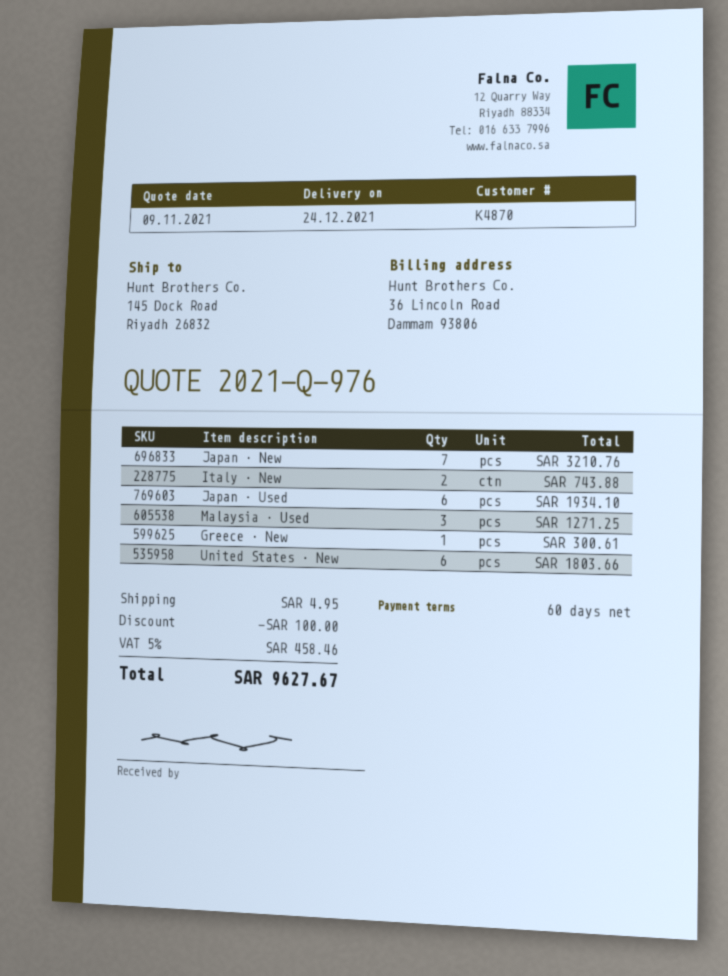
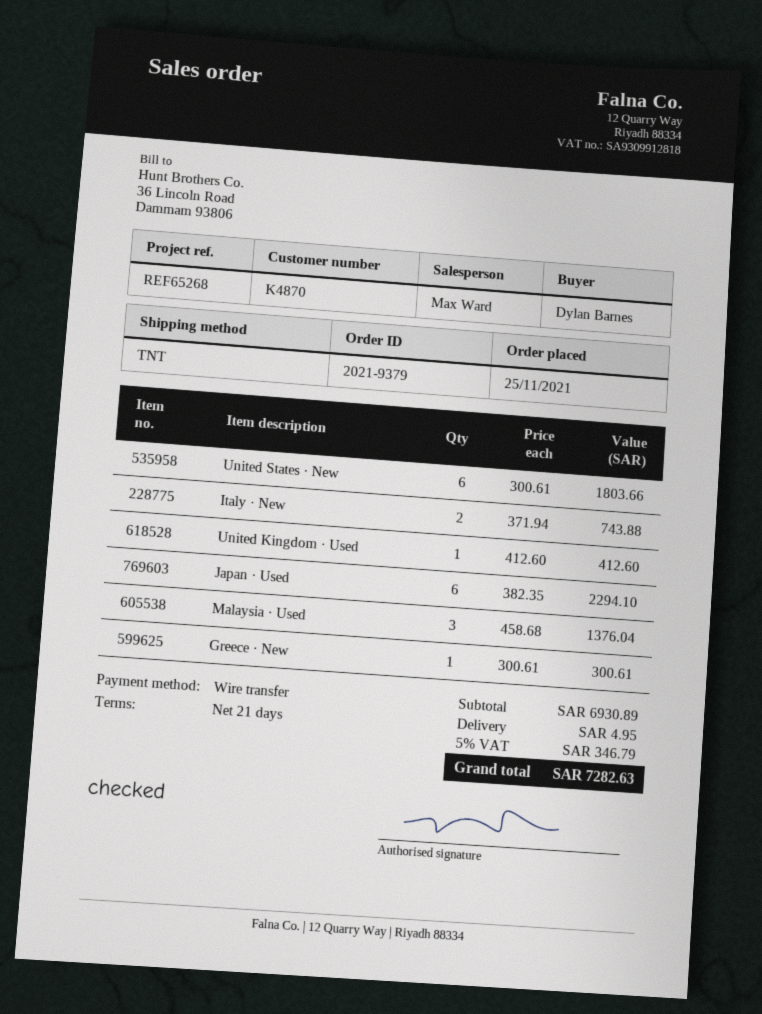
payment terms: 60 days -> 21 days
Japan · New: 7 for 3210.76 -> none
Japan · Used: 6 for 1934.10 -> 6 for 2294.10
Malaysia · Used: 3 for 1271.25 -> 3 for 1376.04
United Kingdom · Used: none -> 1 for 412.60
discount: 100.00 -> none
tax: 5% = 458.46 -> 5% = 346.79
total: 9627.67 -> 7282.63

